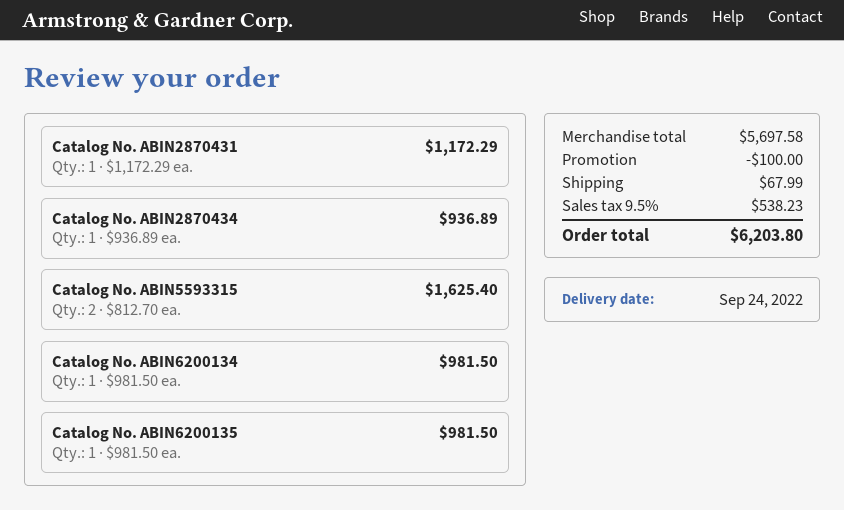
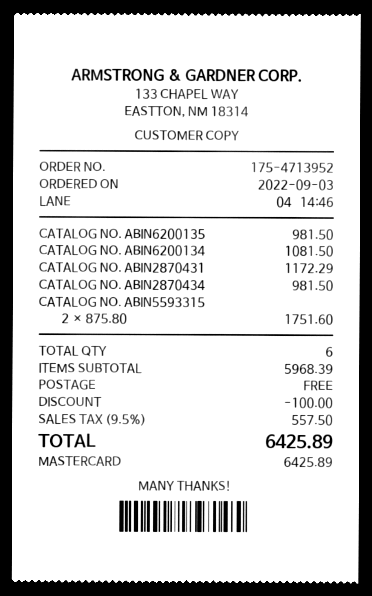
Catalog No. ABIN2870434: 1 x 936.89 = 936.89 -> 1 x 981.50 = 981.50
Catalog No. ABIN5593315: 2 x 812.70 = 1625.40 -> 2 x 875.80 = 1751.60
Catalog No. ABIN6200134: 1 x 981.50 = 981.50 -> 1 x 1081.50 = 1081.50
subtotal: 5697.58 -> 5968.39
shipping: 67.99 -> 0.00
tax: 9.5% = 538.23 -> 9.5% = 557.50
total: 6203.80 -> 6425.89

